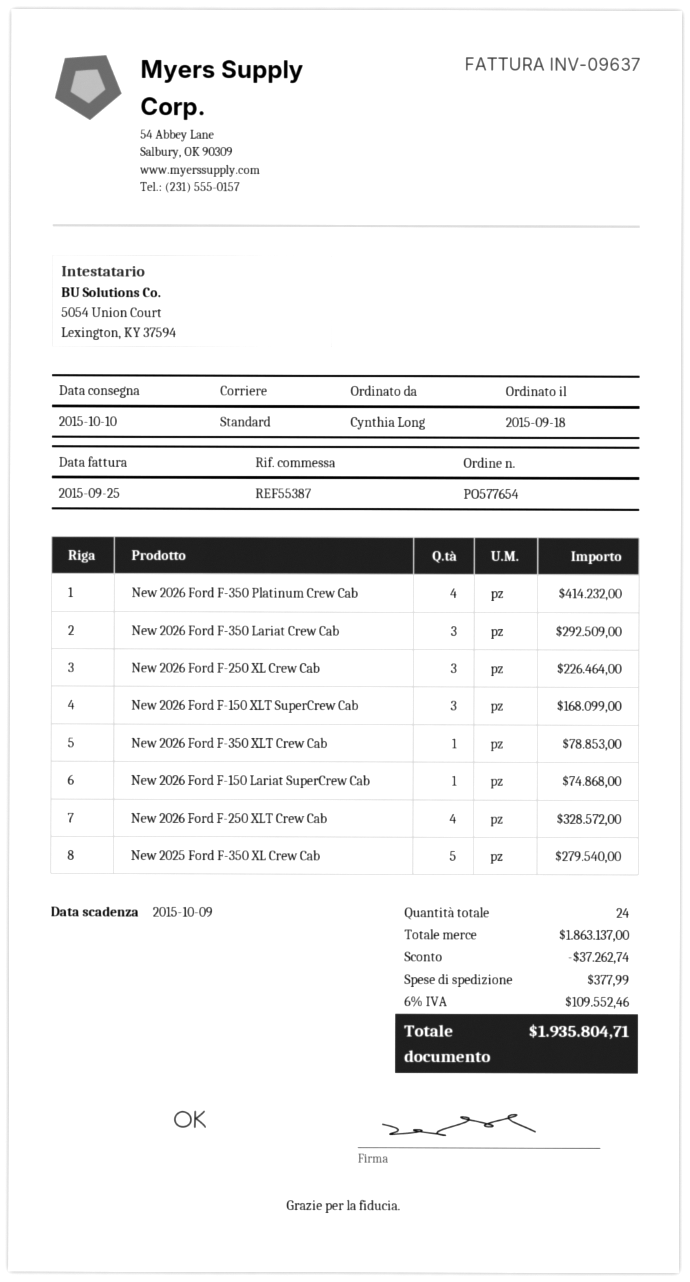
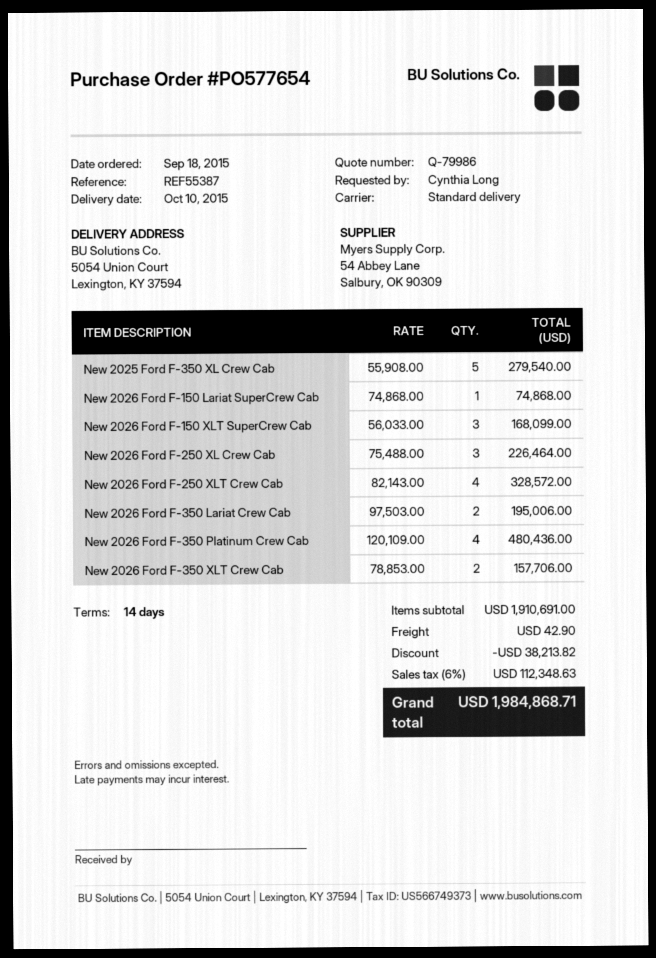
New 2026 Ford F-350 Platinum Crew Cab: 4 for 414232.00 -> 4 for 480436.00
New 2026 Ford F-350 Lariat Crew Cab: 3 for 292509.00 -> 2 for 195006.00
New 2026 Ford F-350 XLT Crew Cab: 1 for 78853.00 -> 2 for 157706.00
subtotal: 1863137.00 -> 1910691.00
discount: 37262.74 -> 38213.82
shipping: 377.99 -> 42.90
tax: 6% = 109552.46 -> 6% = 112348.63
total: 1935804.71 -> 1984868.71

